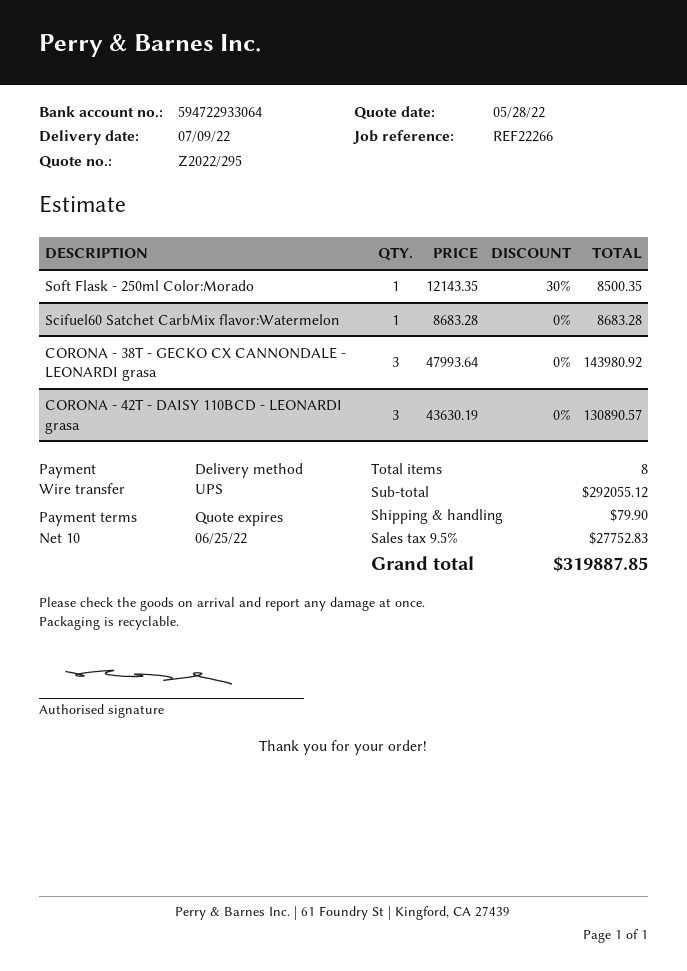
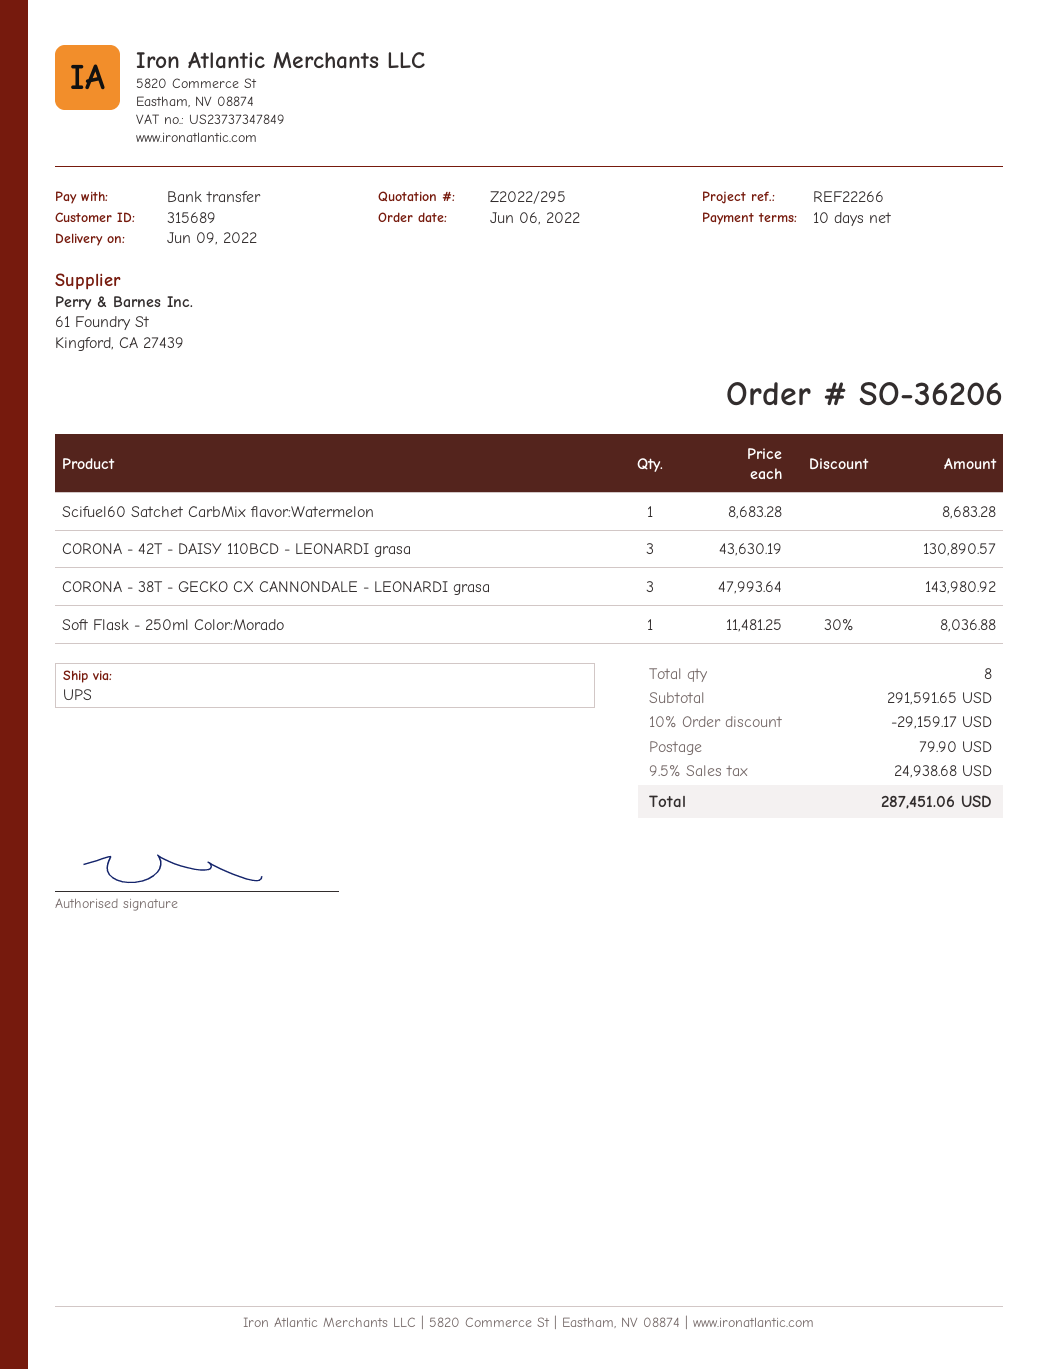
delivery date: 2022-07-09 -> 2022-06-09
Soft Flask - 250ml Color:Morado: 1 x 12143.35 - 30% = 8500.35 -> 1 x 11481.25 - 30% = 8036.88
subtotal: 292055.12 -> 291591.65
discount: none -> 10% = 29159.17
tax: 9.5% = 27752.83 -> 9.5% = 24938.68
total: 319887.85 -> 287451.06

